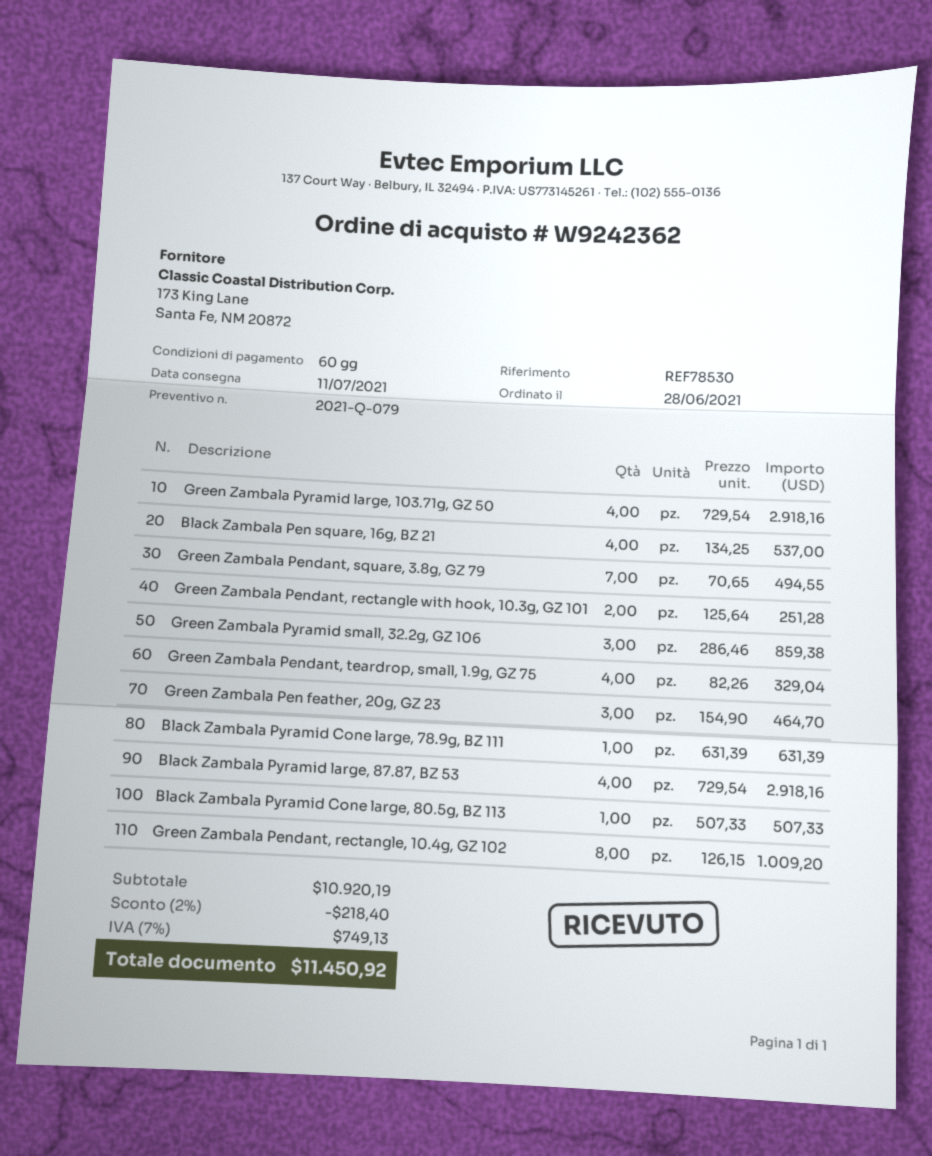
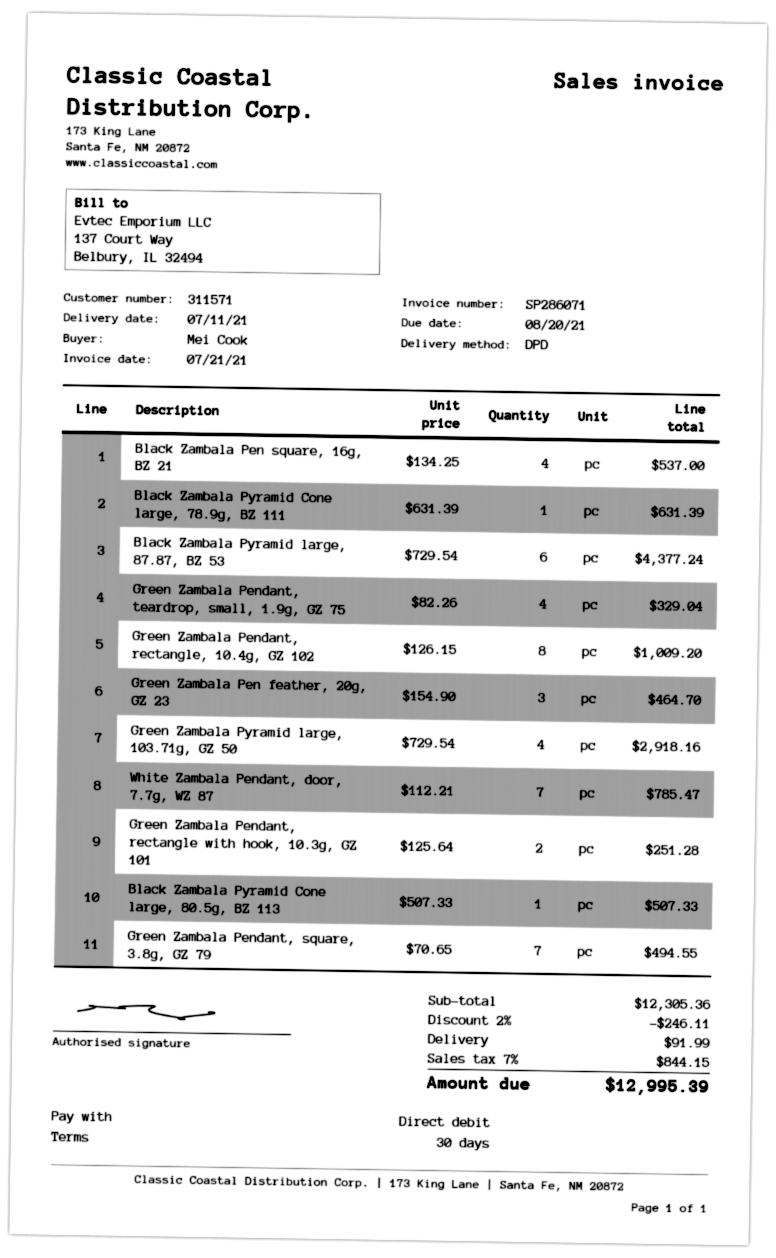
payment terms: 60 days -> 30 days
Green Zambala Pyramid small, 32.2g, GZ 106: 3 x 286.46 = 859.38 -> none
Black Zambala Pyramid large, 87.87, BZ 53: 4 x 729.54 = 2918.16 -> 6 x 729.54 = 4377.24
White Zambala Pendant, door, 7.7g, WZ 87: none -> 7 x 112.21 = 785.47
subtotal: 10920.19 -> 12305.36
discount: 2% = 218.40 -> 2% = 246.11
shipping: none -> 91.99
tax: 7% = 749.13 -> 7% = 844.15
total: 11450.92 -> 12995.39

